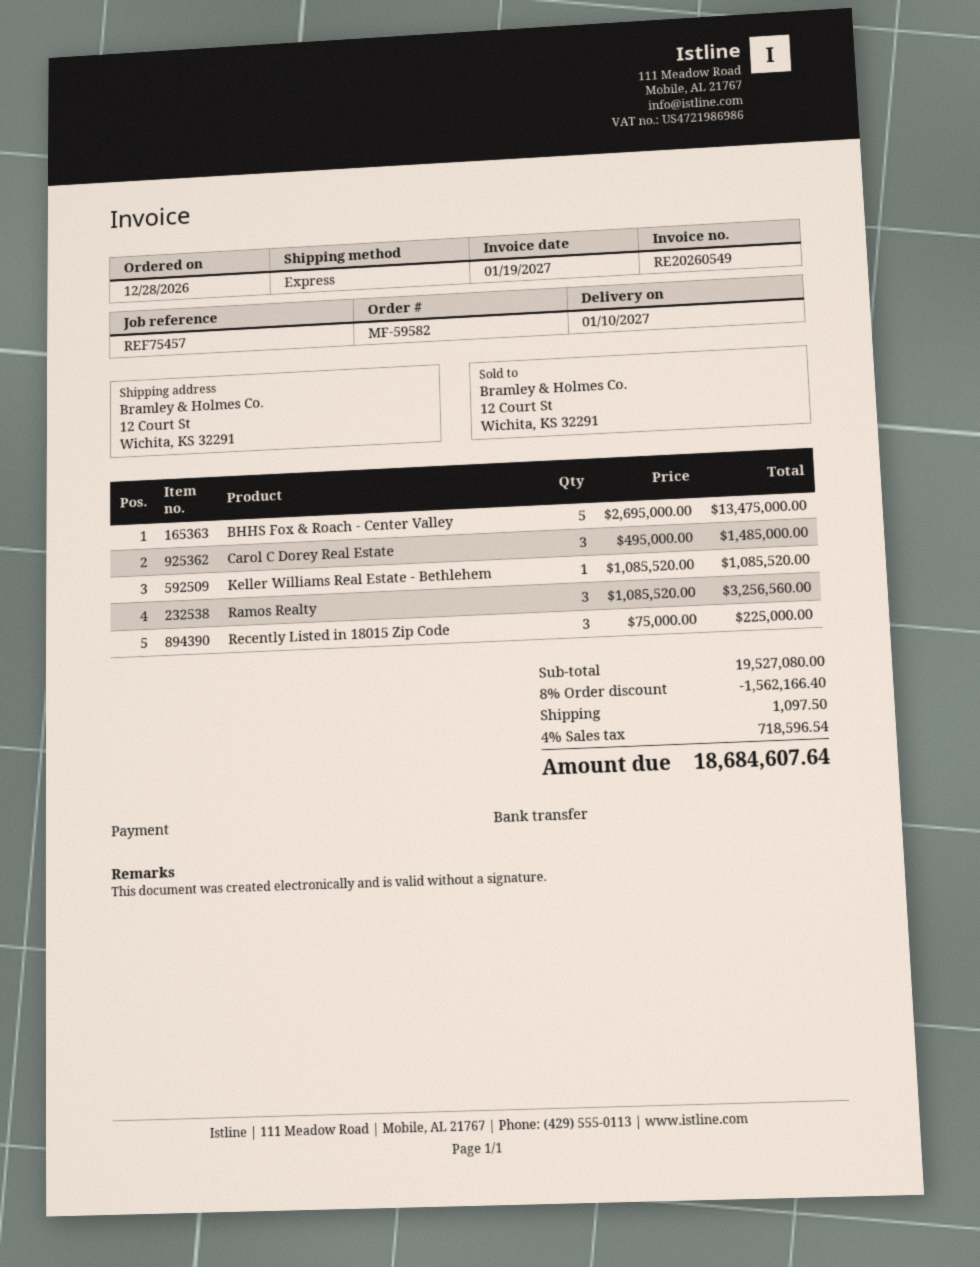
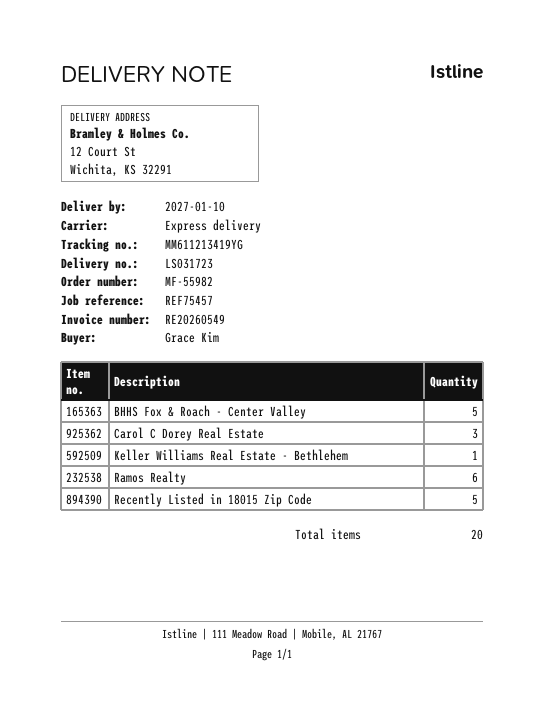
order number: MF-59582 -> MF-55982
Ramos Realty: 3 -> 6
Recently Listed in 18015 Zip Code: 3 -> 5

